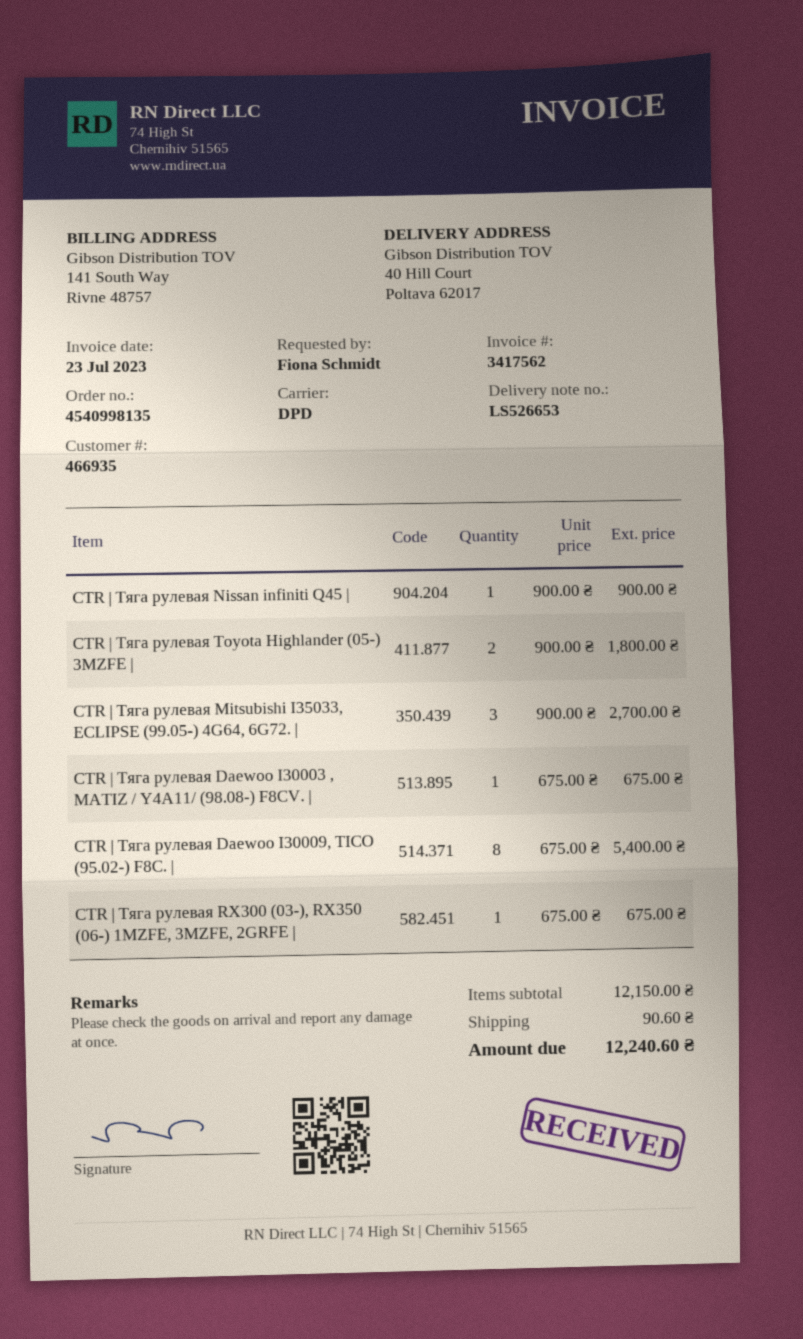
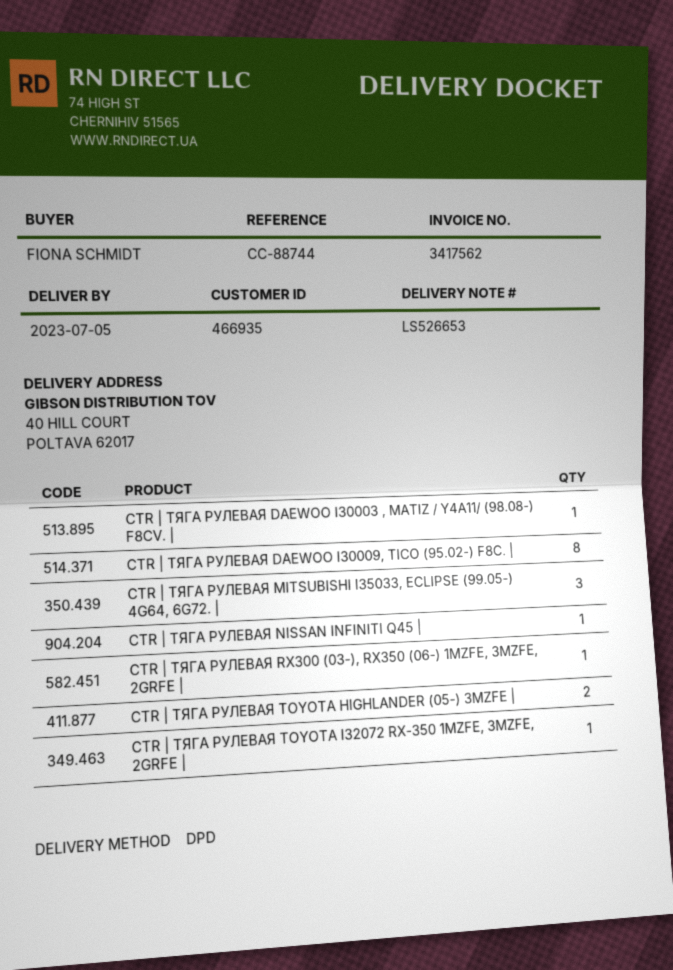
CTR | ТЯГА РУЛЕВАЯ TOYOTA I32072 RX-350 1MZFE, 3MZFE, 2GRFE |: none -> 1

